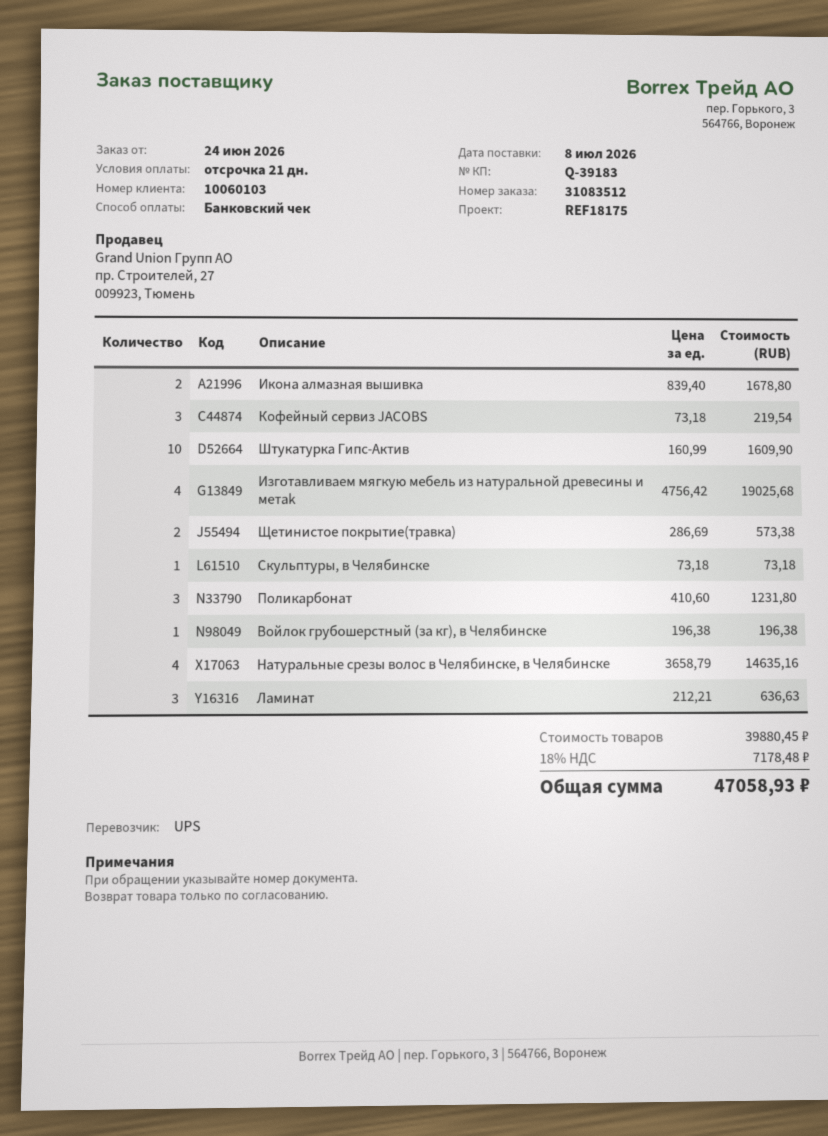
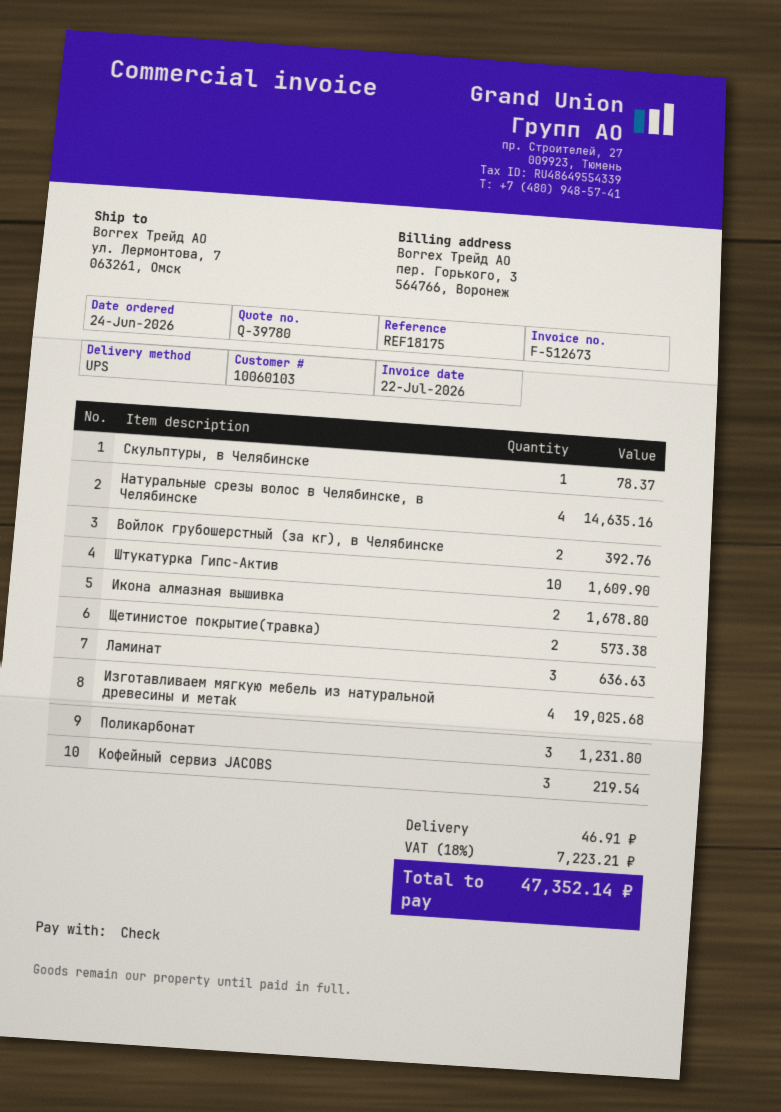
quote number: Q-39183 -> Q-39780
Скульптуры, в Челябинске: 1 for 73.18 -> 1 for 78.37
Войлок грубошерстный (за кг), в Челябинске: 1 for 196.38 -> 2 for 392.76
shipping: none -> 46.91
tax: 18% = 7178.48 -> 18% = 7223.21
total: 47058.93 -> 47352.14

